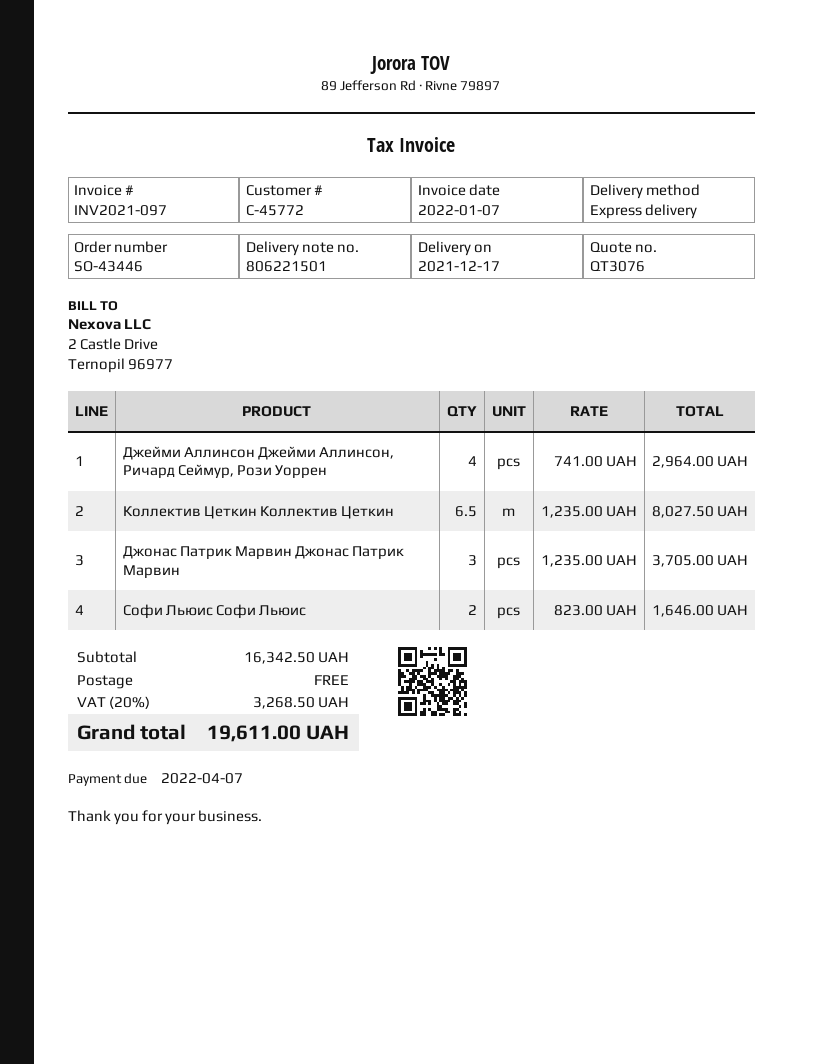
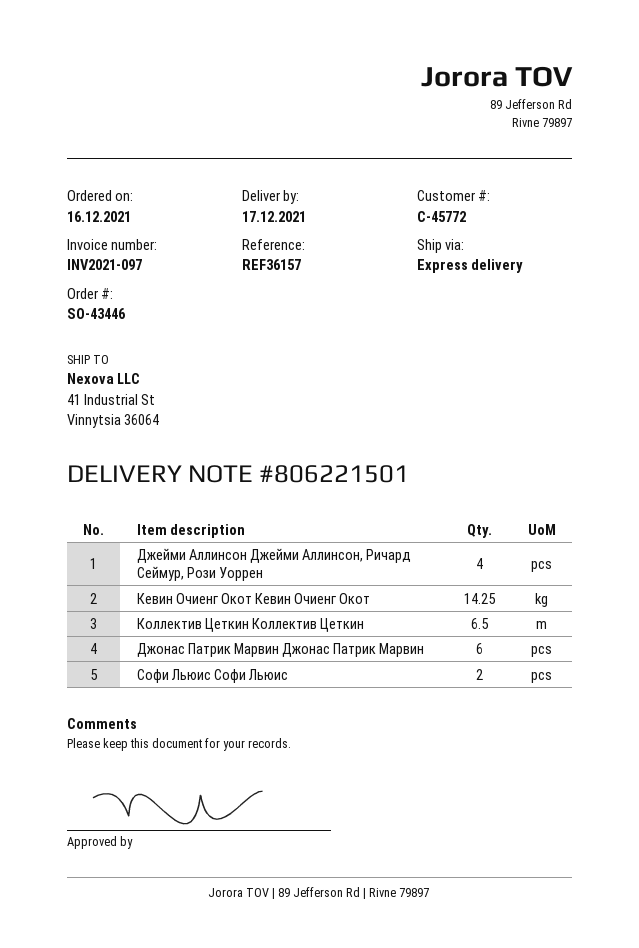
Джонас Патрик Марвин Джонас Патрик Марвин: 3 -> 6
Кевин Очиенг Окот Кевин Очиенг Окот: none -> 14.25

